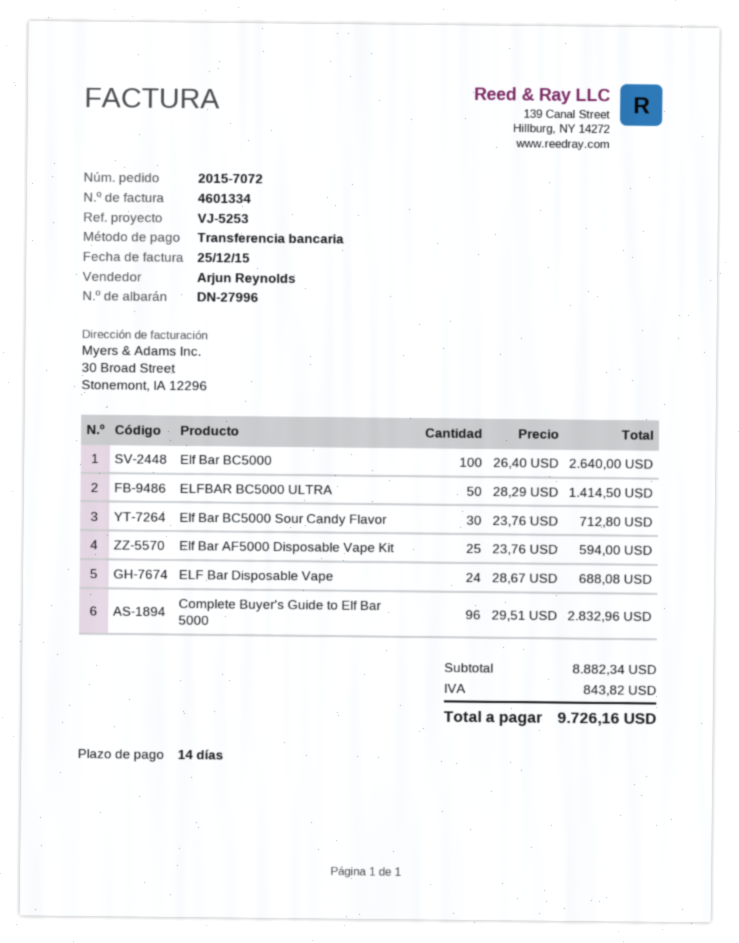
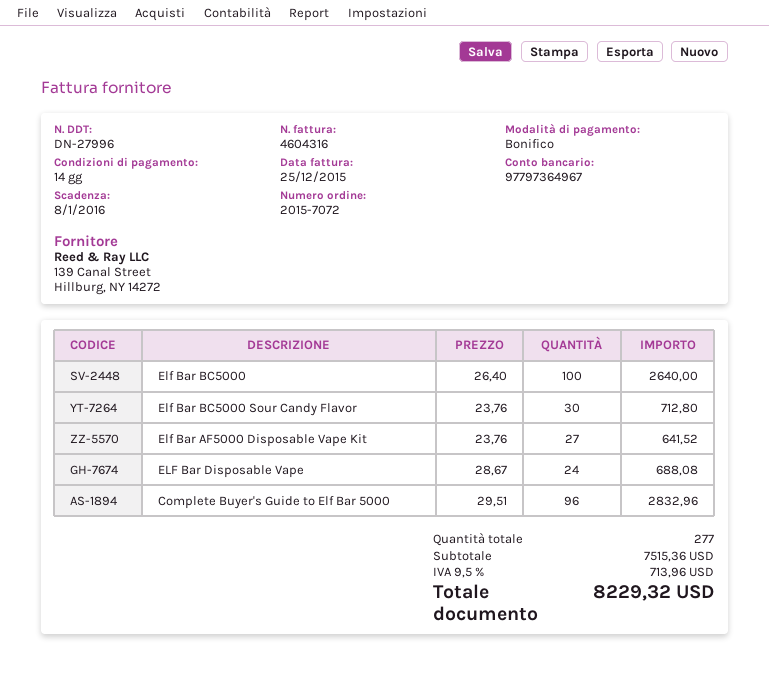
invoice number: 4601334 -> 4604316
ELFBAR BC5000 ULTRA: 50 x 28.29 = 1414.50 -> none
Elf Bar AF5000 Disposable Vape Kit: 25 x 23.76 = 594.00 -> 27 x 23.76 = 641.52
subtotal: 8882.34 -> 7515.36
tax: 843.82 -> 713.96
total: 9726.16 -> 8229.32

